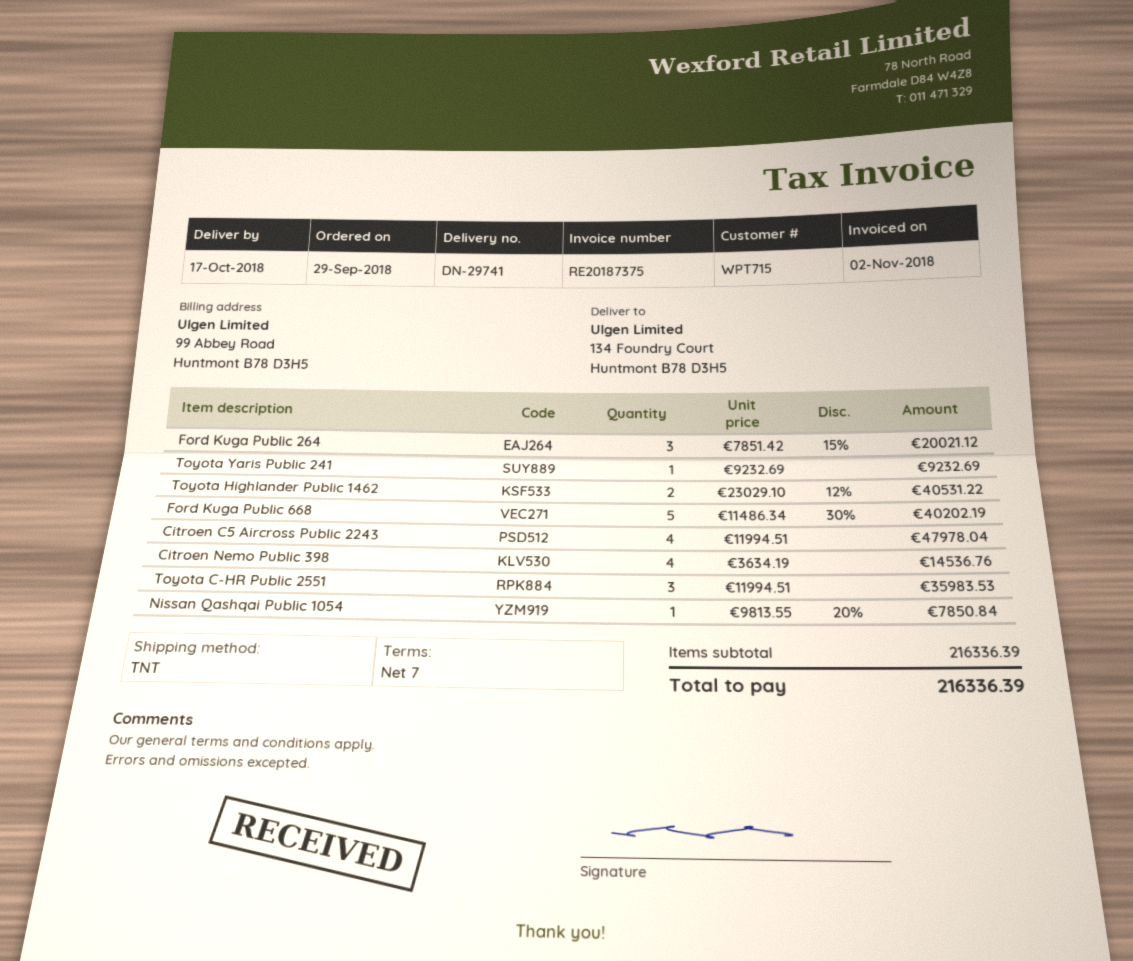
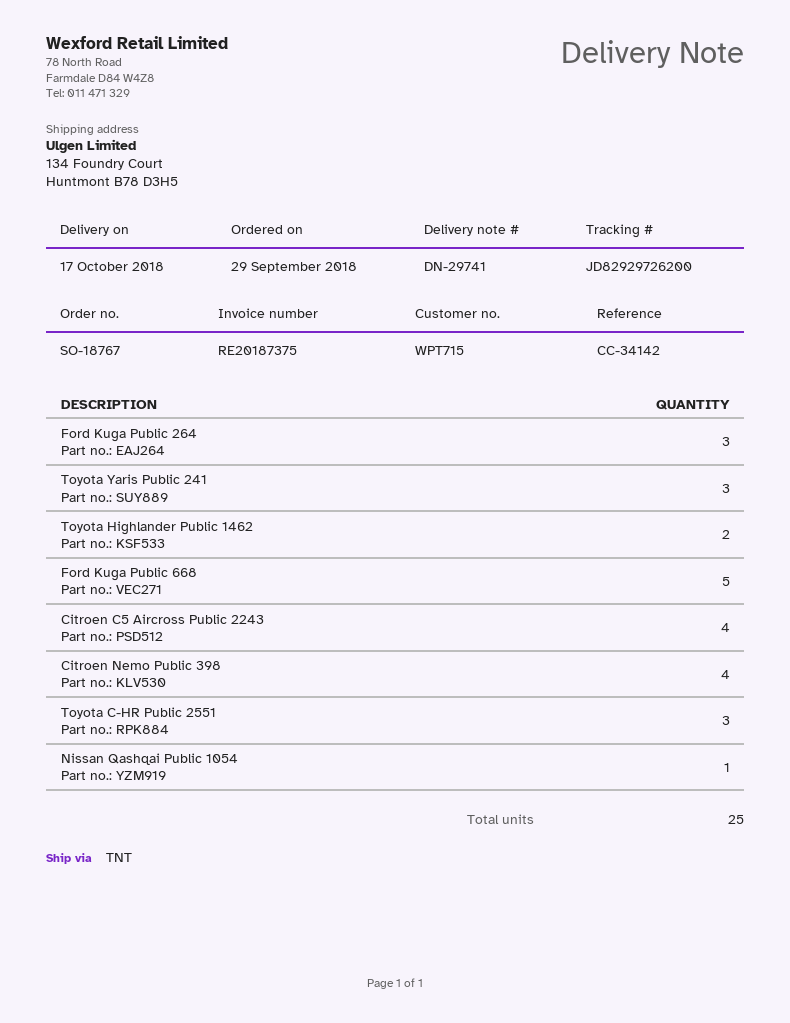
Toyota Yaris Public 241: 1 -> 3

